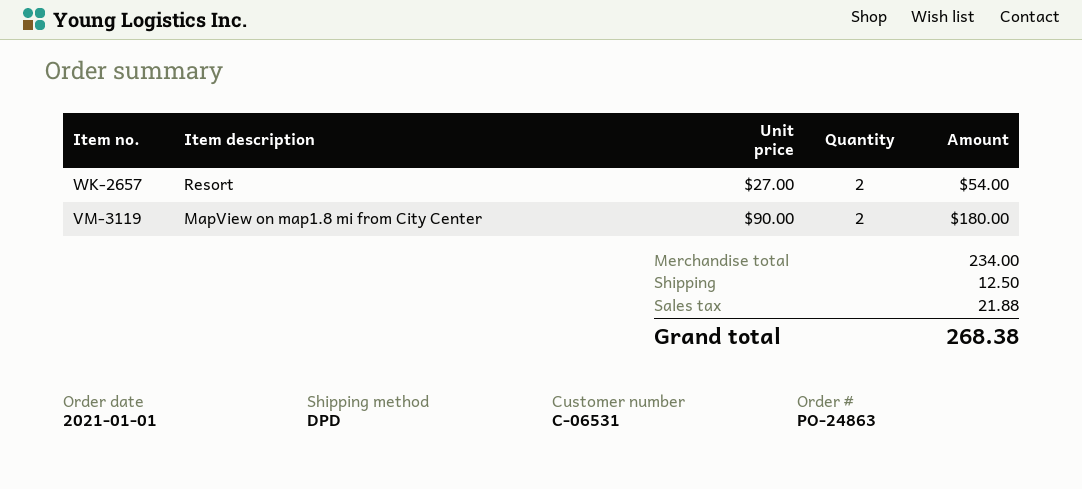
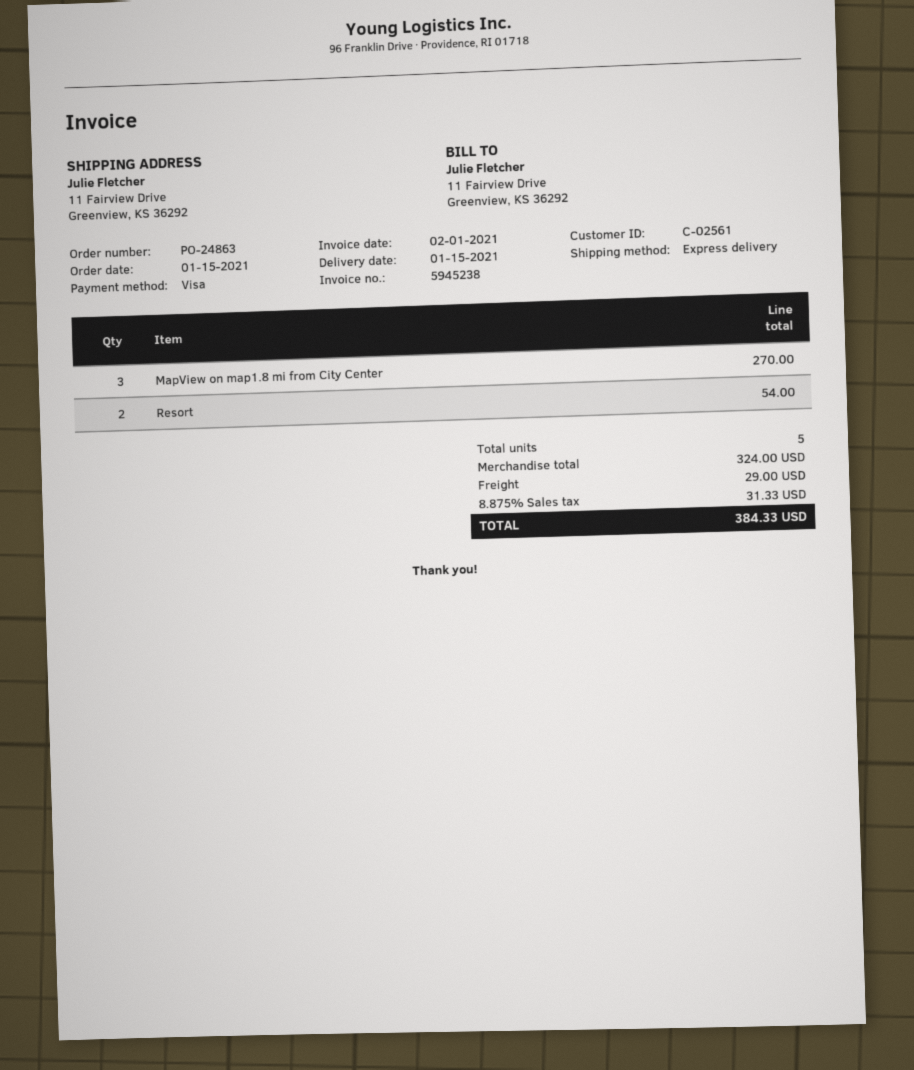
order date: 2021-01-01 -> 2021-01-15
customer number: C-06531 -> C-02561
shipping method: DPD -> express
MapView on map1.8 mi from City Center: 2 for 180.00 -> 3 for 270.00
subtotal: 234.00 -> 324.00
shipping: 12.50 -> 29.00
tax: 21.88 -> 31.33
total: 268.38 -> 384.33

